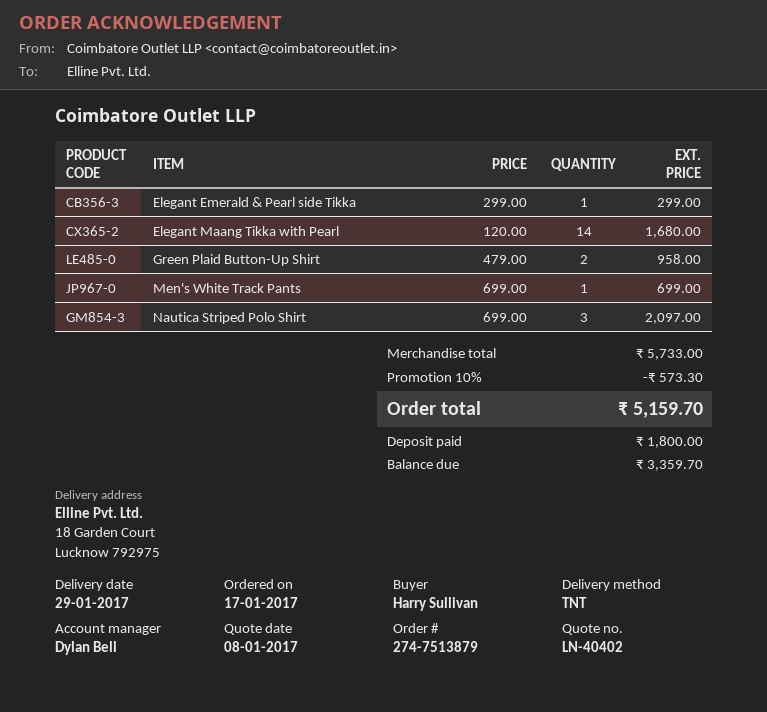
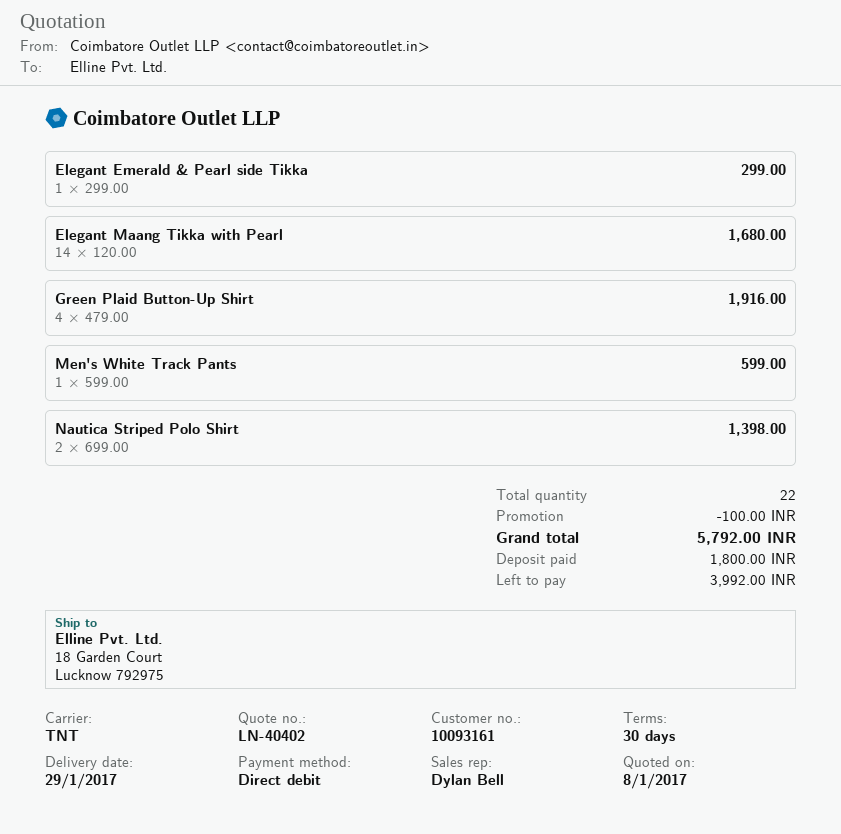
Green Plaid Button-Up Shirt: 2 x 479.00 = 958.00 -> 4 x 479.00 = 1916.00
Men's White Track Pants: 1 x 699.00 = 699.00 -> 1 x 599.00 = 599.00
Nautica Striped Polo Shirt: 3 x 699.00 = 2097.00 -> 2 x 699.00 = 1398.00
discount: 573.30 -> 100.00
total: 5159.70 -> 5792.00
balance: 3359.70 -> 3992.00

